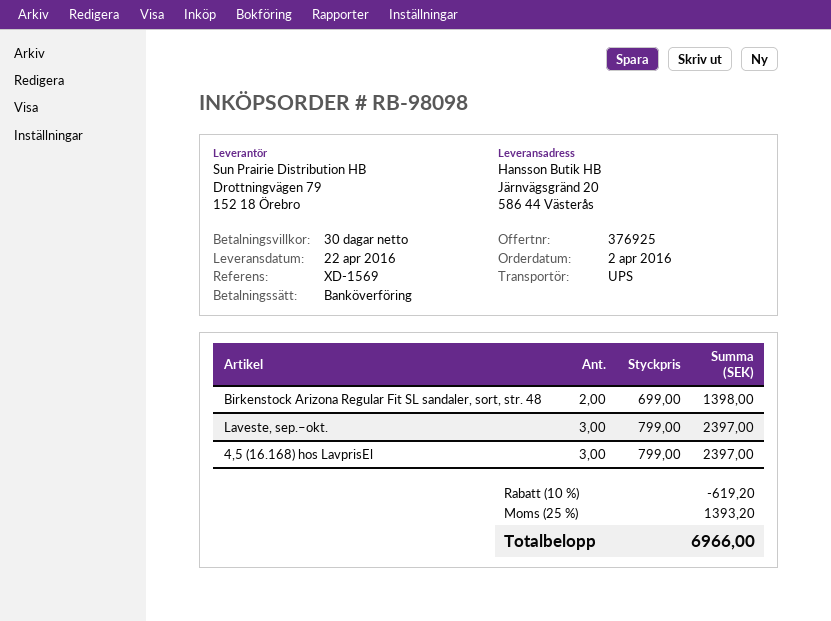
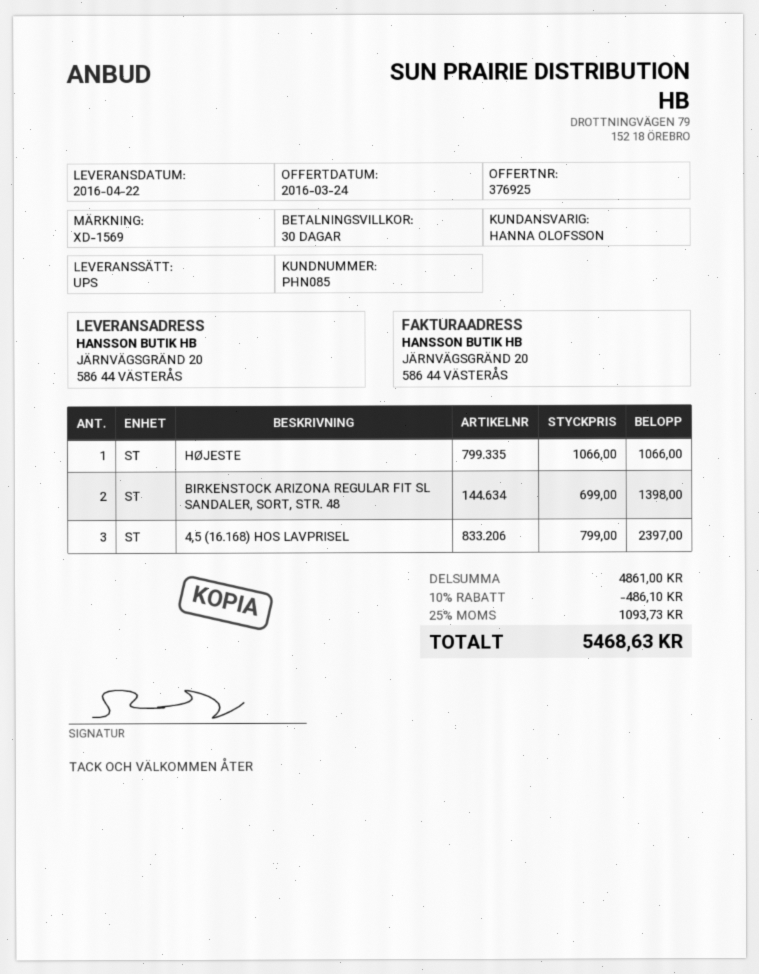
Laveste, sep.–okt.: 3 x 799.00 = 2397.00 -> none
HØJESTE: none -> 1 x 1066.00 = 1066.00
discount: 10% = 619.20 -> 10% = 486.10
tax: 25% = 1393.20 -> 25% = 1093.73
total: 6966.00 -> 5468.63

